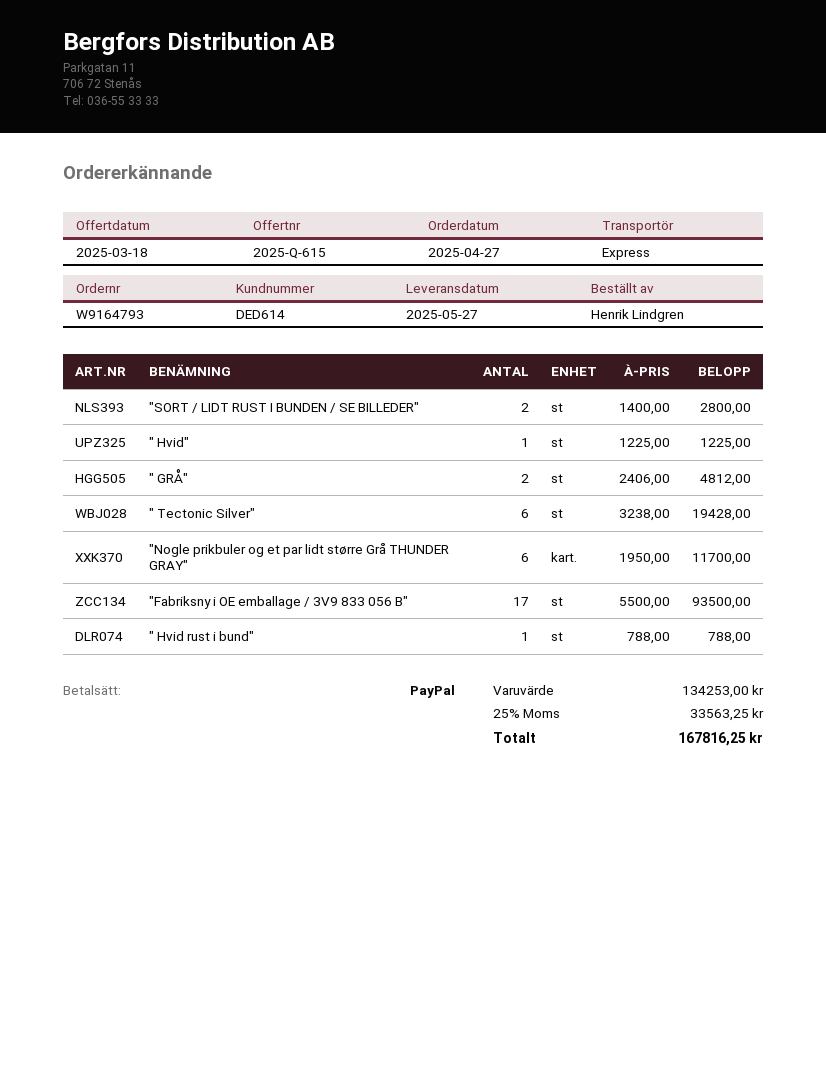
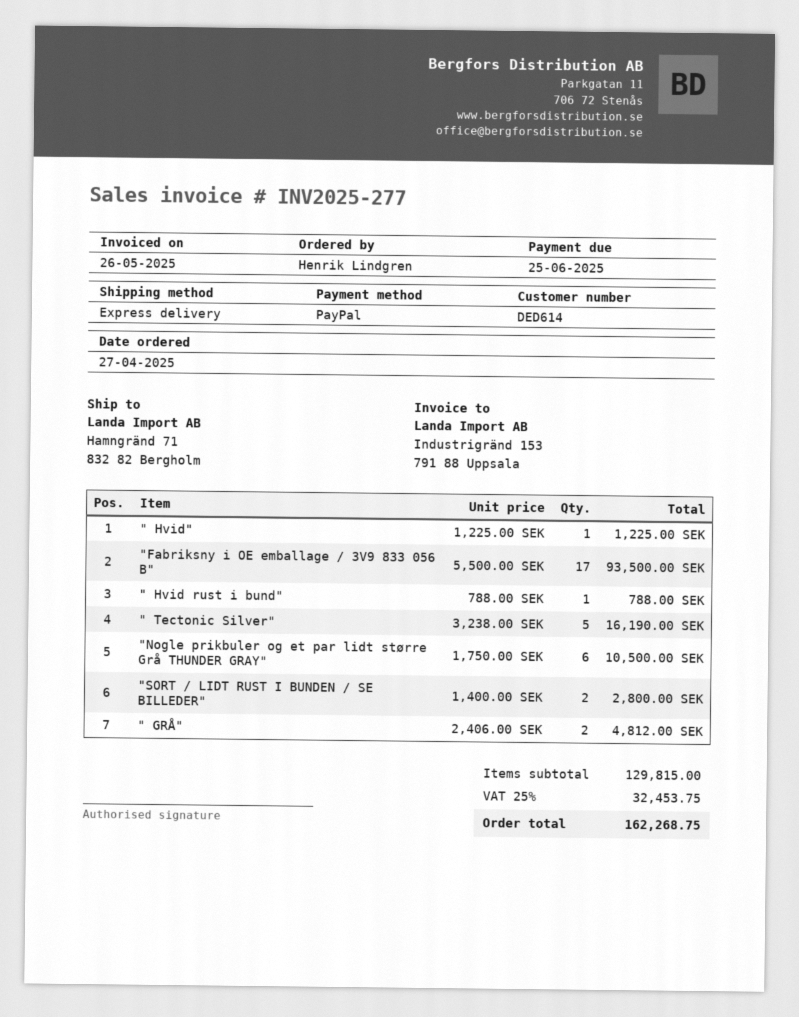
" Tectonic Silver": 6 x 3238.00 = 19428.00 -> 5 x 3238.00 = 16190.00
"Nogle prikbuler og et par lidt større Grå THUNDER GRAY": 6 x 1950.00 = 11700.00 -> 6 x 1750.00 = 10500.00
subtotal: 134253.00 -> 129815.00
tax: 25% = 33563.25 -> 25% = 32453.75
total: 167816.25 -> 162268.75

